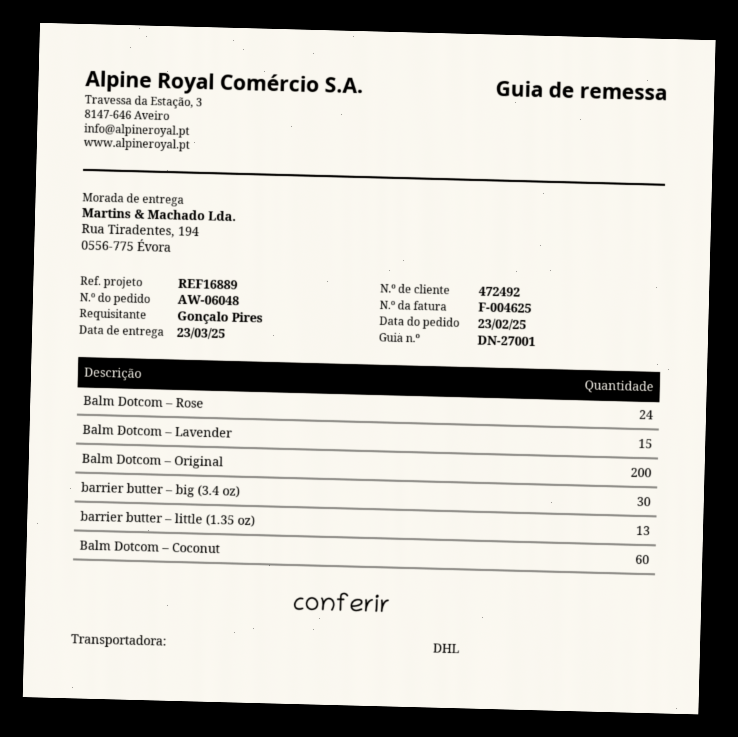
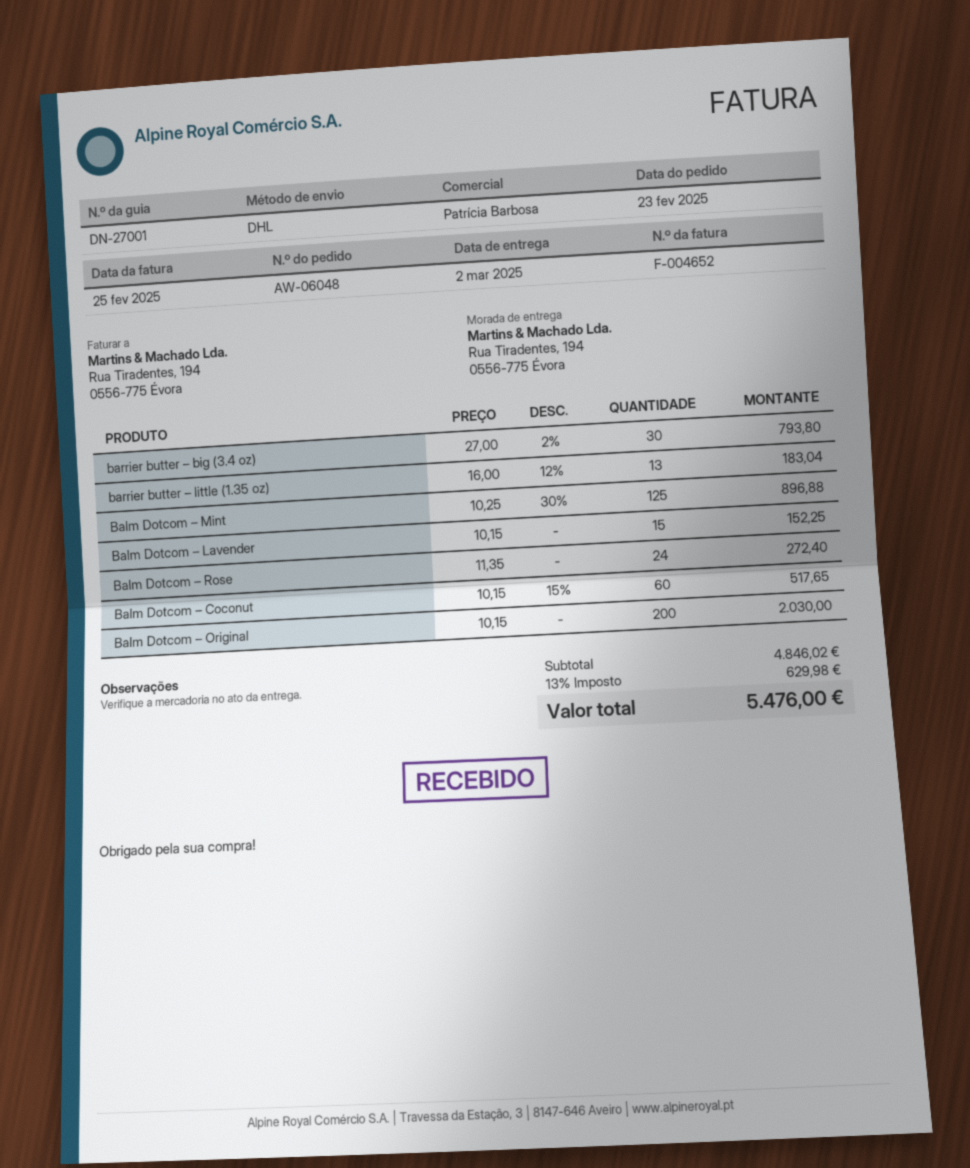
delivery date: 2025-03-23 -> 2025-03-02
invoice number: F-004625 -> F-004652
Balm Dotcom – Mint: none -> 125

